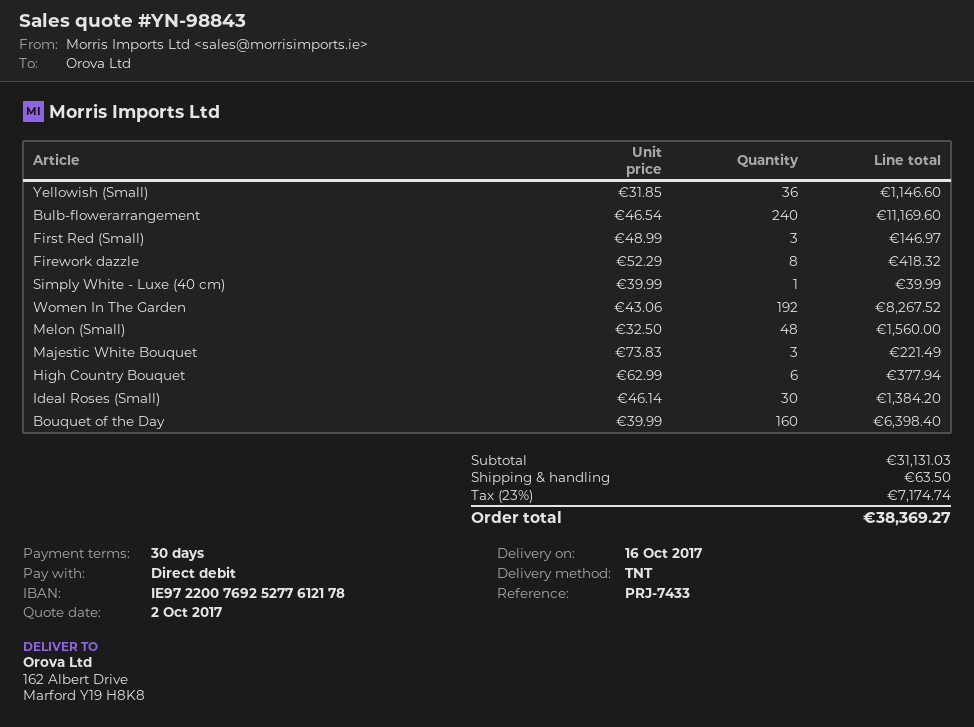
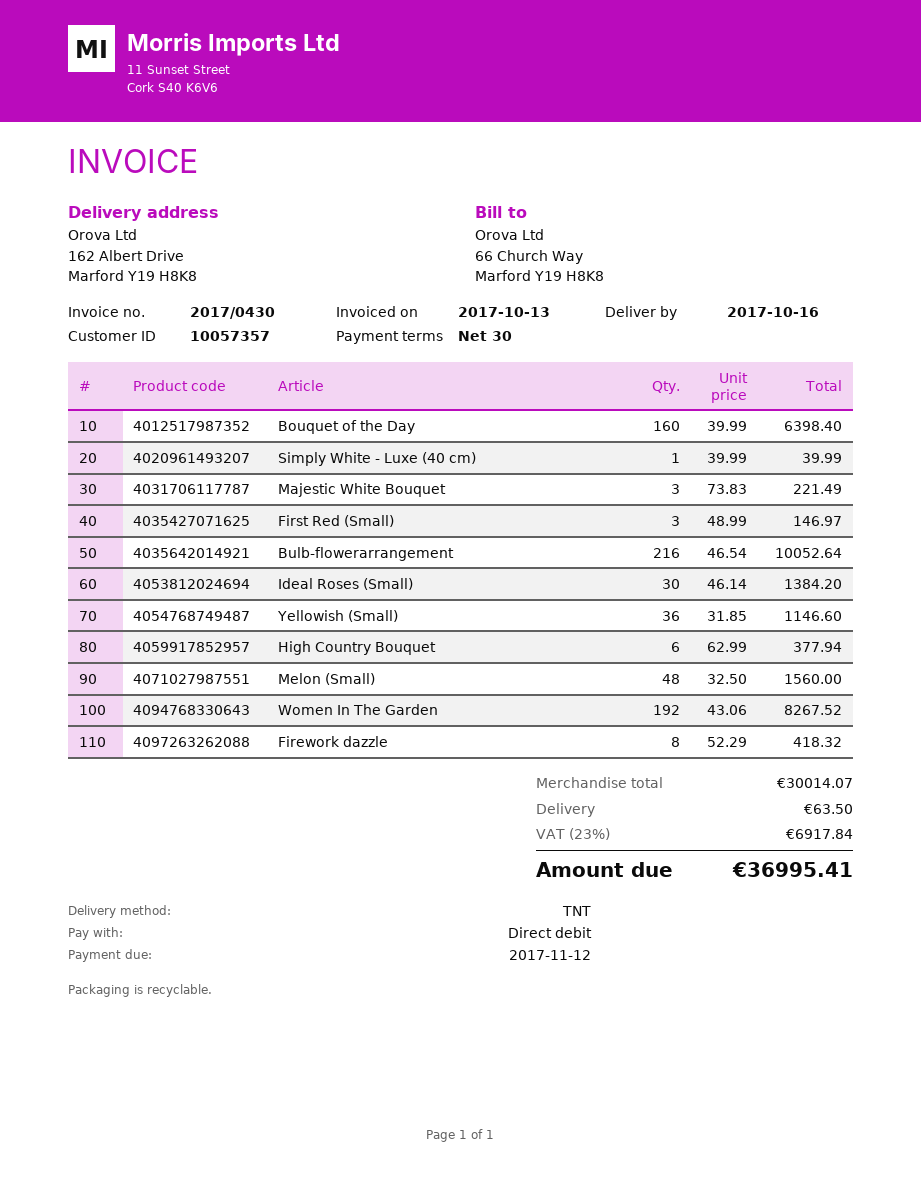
Bulb-flowerarrangement: 240 x 46.54 = 11169.60 -> 216 x 46.54 = 10052.64
subtotal: 31131.03 -> 30014.07
tax: 23% = 7174.74 -> 23% = 6917.84
total: 38369.27 -> 36995.41

